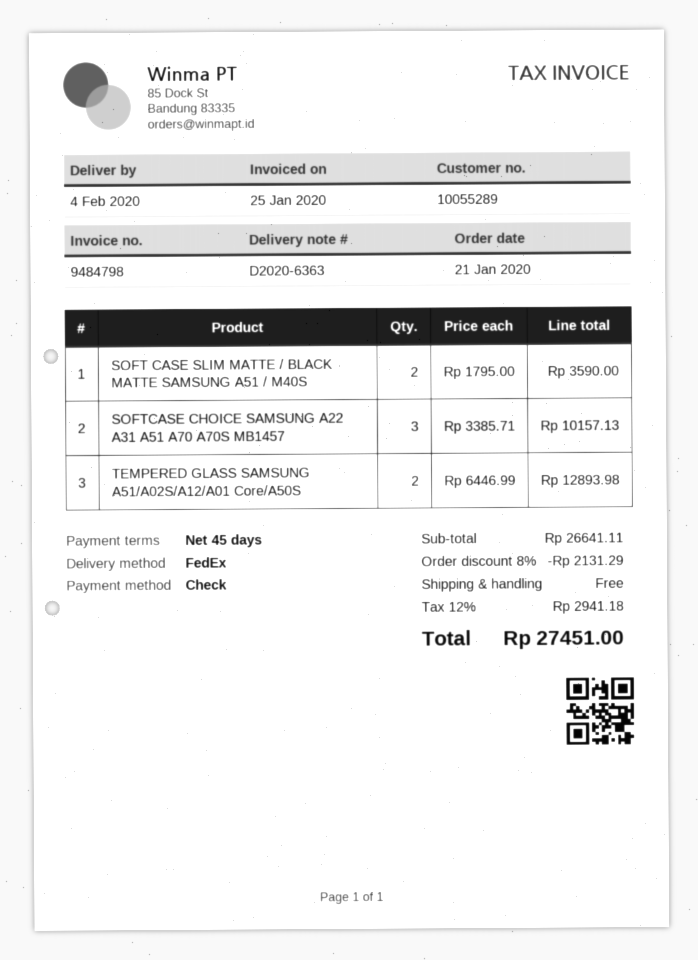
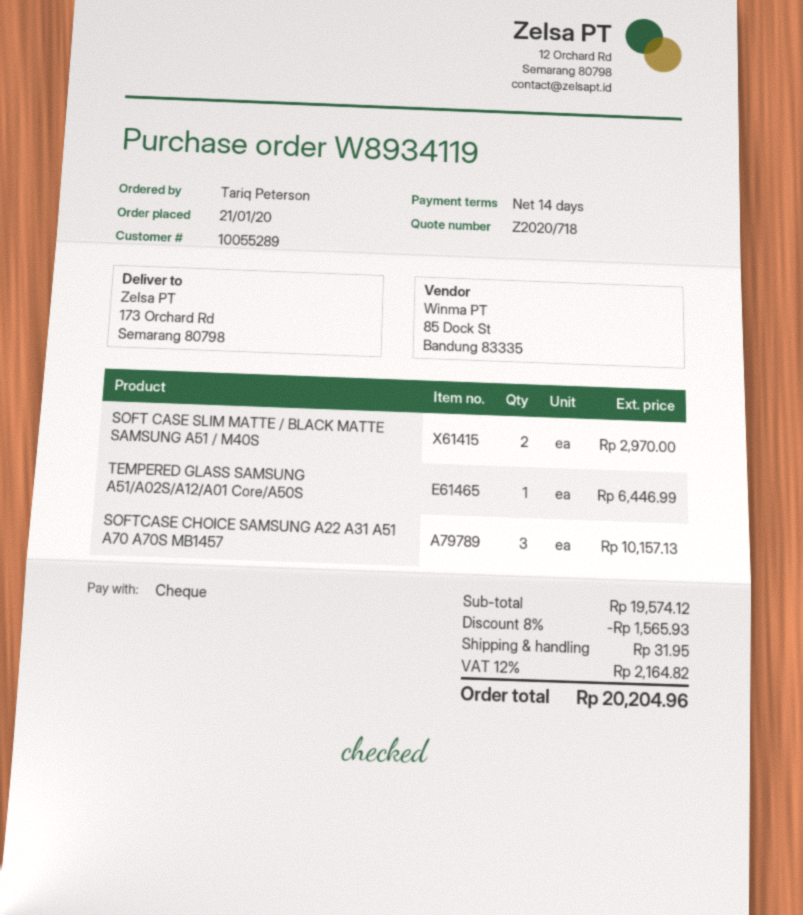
payment terms: 45 days -> 14 days
SOFT CASE SLIM MATTE / BLACK MATTE SAMSUNG A51 / M40S: 2 for 3590.00 -> 2 for 2970.00
TEMPERED GLASS SAMSUNG A51/A02S/A12/A01 Core/A50S: 2 for 12893.98 -> 1 for 6446.99
subtotal: 26641.11 -> 19574.12
discount: 8% = 2131.29 -> 8% = 1565.93
shipping: 0.00 -> 31.95
tax: 12% = 2941.18 -> 12% = 2164.82
total: 27451.00 -> 20204.96

